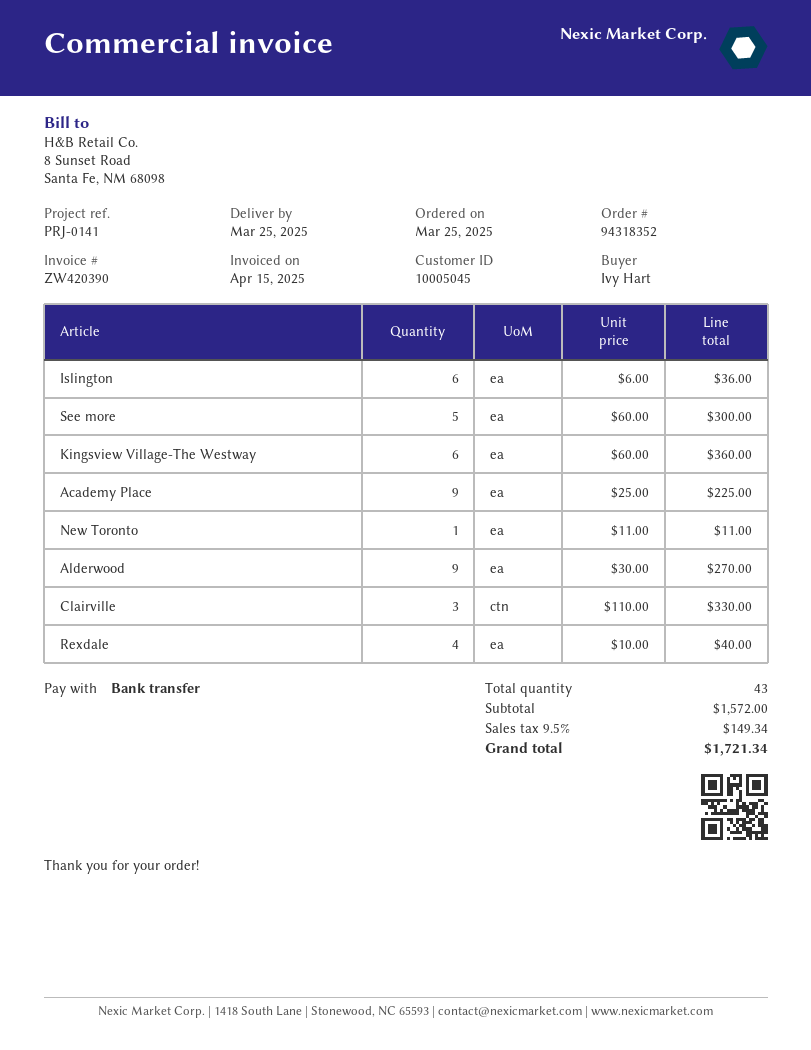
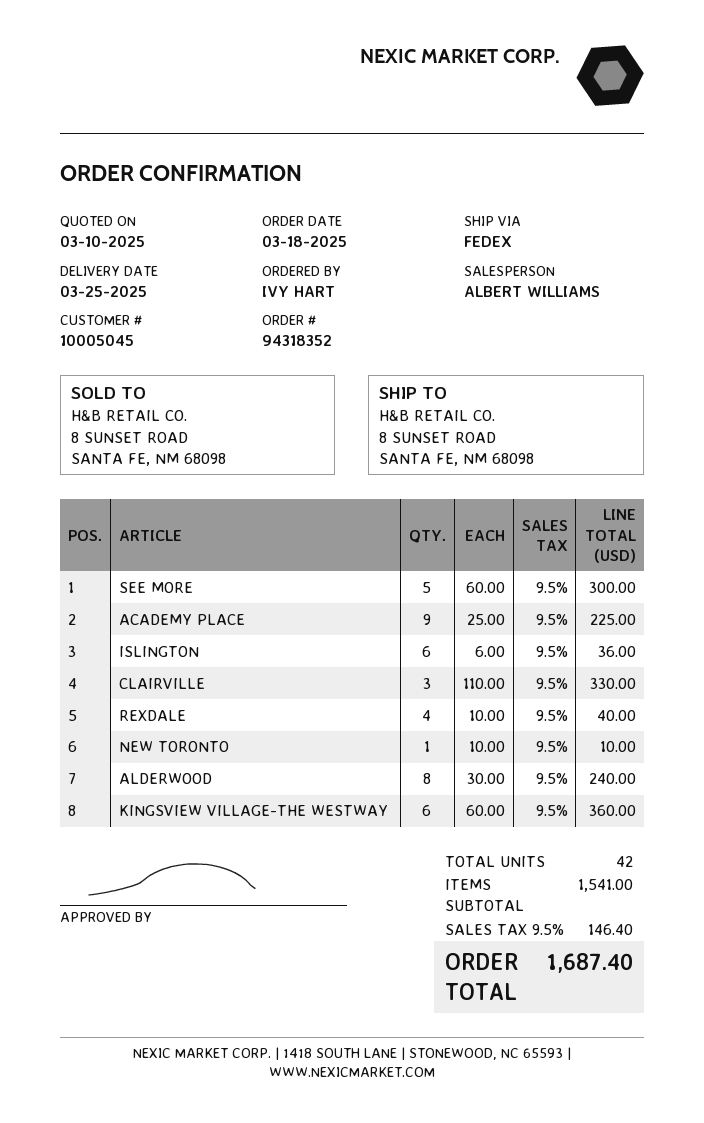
order date: 2025-03-25 -> 2025-03-18
New Toronto: 1 x 11.00 = 11.00 -> 1 x 10.00 = 10.00
Alderwood: 9 x 30.00 = 270.00 -> 8 x 30.00 = 240.00
total quantity: 43 -> 42
subtotal: 1572.00 -> 1541.00
tax: 9.5% = 149.34 -> 9.5% = 146.40
total: 1721.34 -> 1687.40

